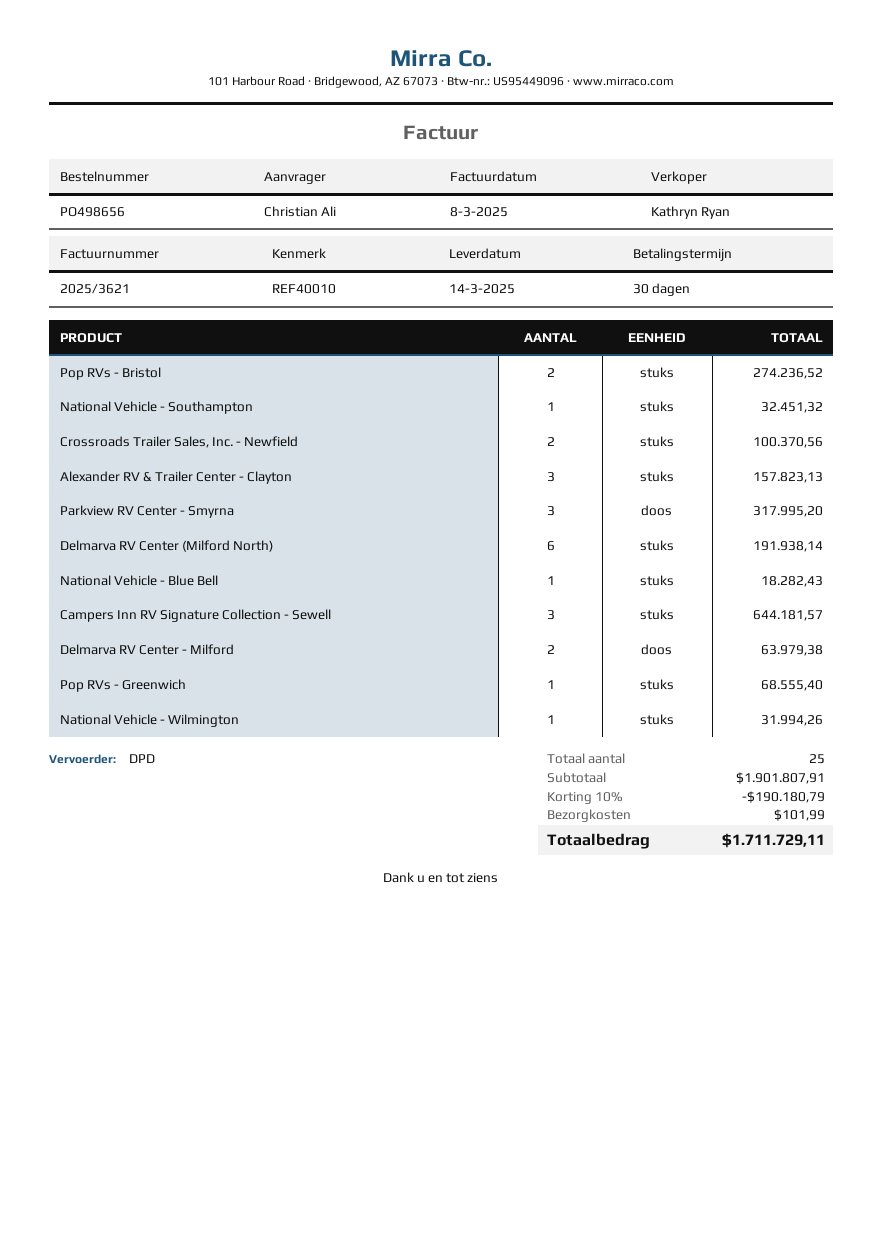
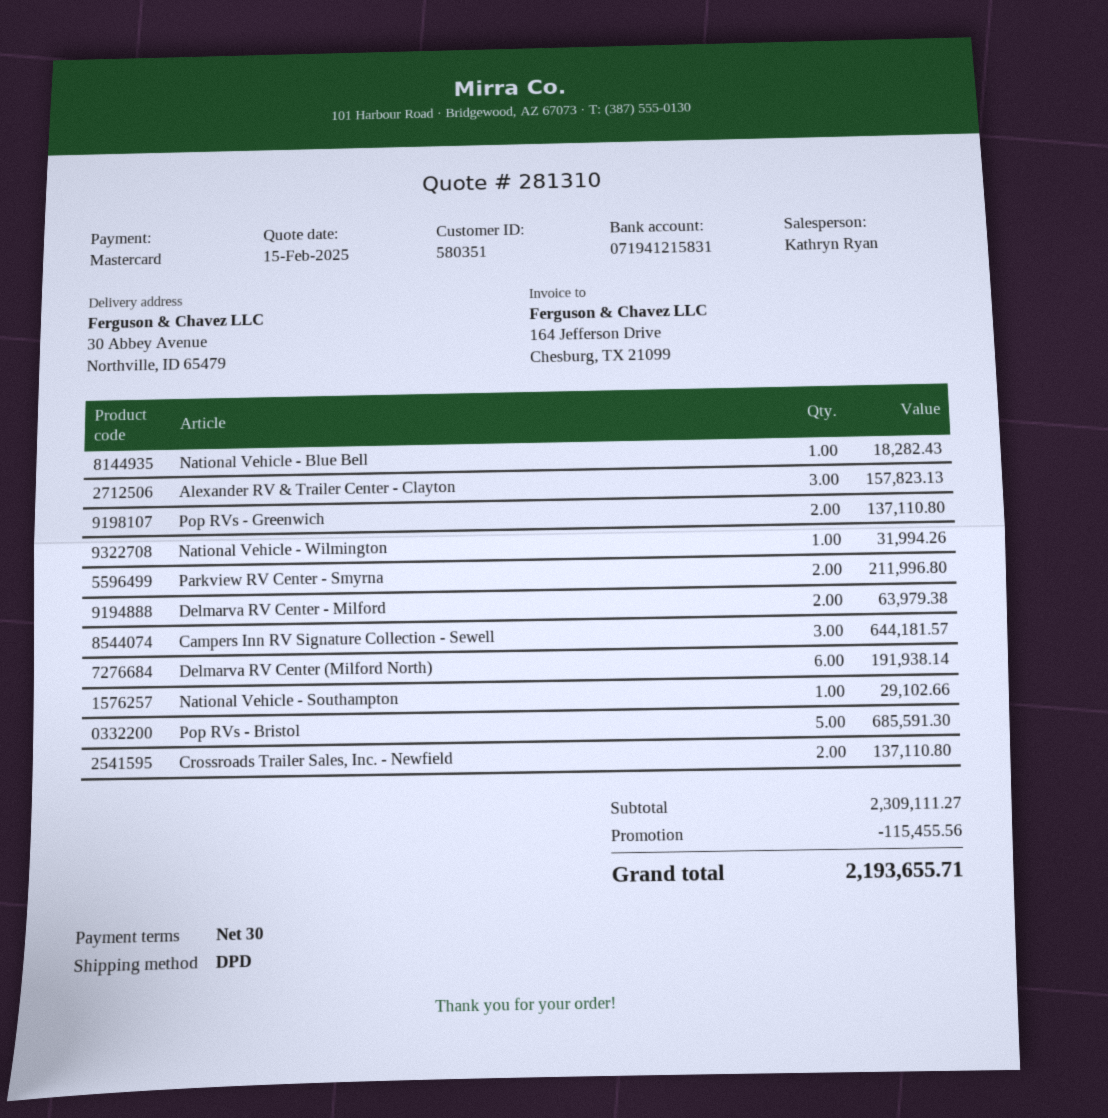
Pop RVs - Bristol: 2 for 274236.52 -> 5 for 685591.30
National Vehicle - Southampton: 1 for 32451.32 -> 1 for 29102.66
Crossroads Trailer Sales, Inc. - Newfield: 2 for 100370.56 -> 2 for 137110.80
Parkview RV Center - Smyrna: 3 for 317995.20 -> 2 for 211996.80
Pop RVs - Greenwich: 1 for 68555.40 -> 2 for 137110.80
subtotal: 1901807.91 -> 2309111.27
discount: 190180.79 -> 115455.56
shipping: 101.99 -> none
total: 1711729.11 -> 2193655.71

